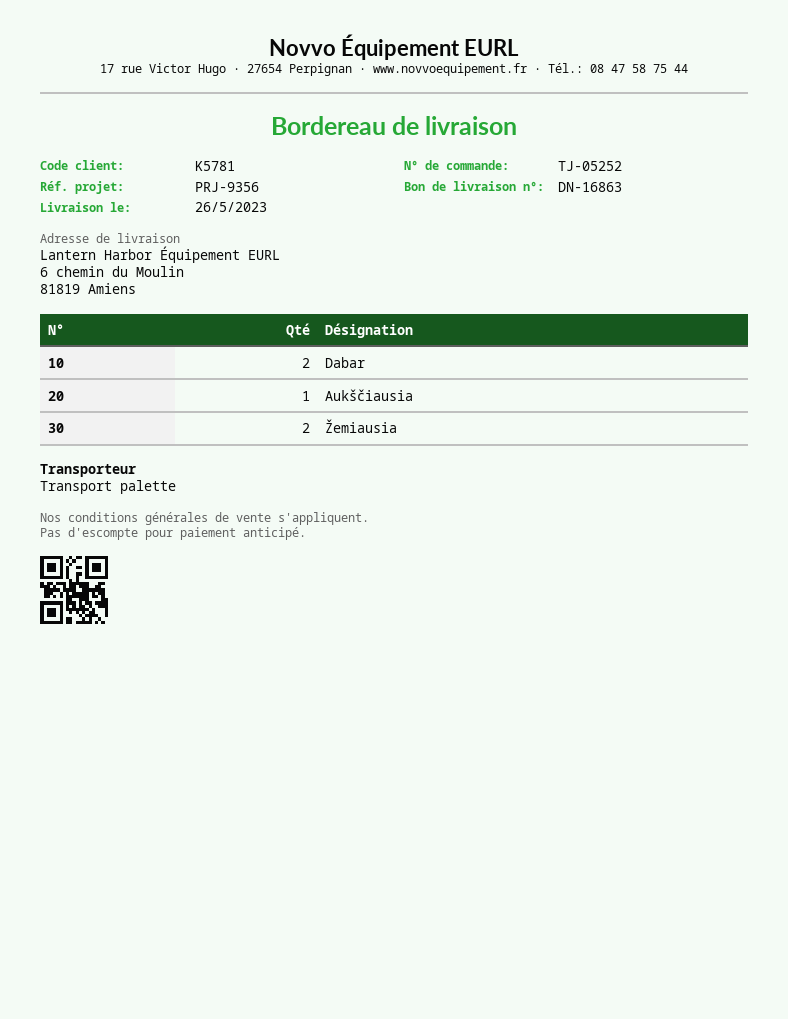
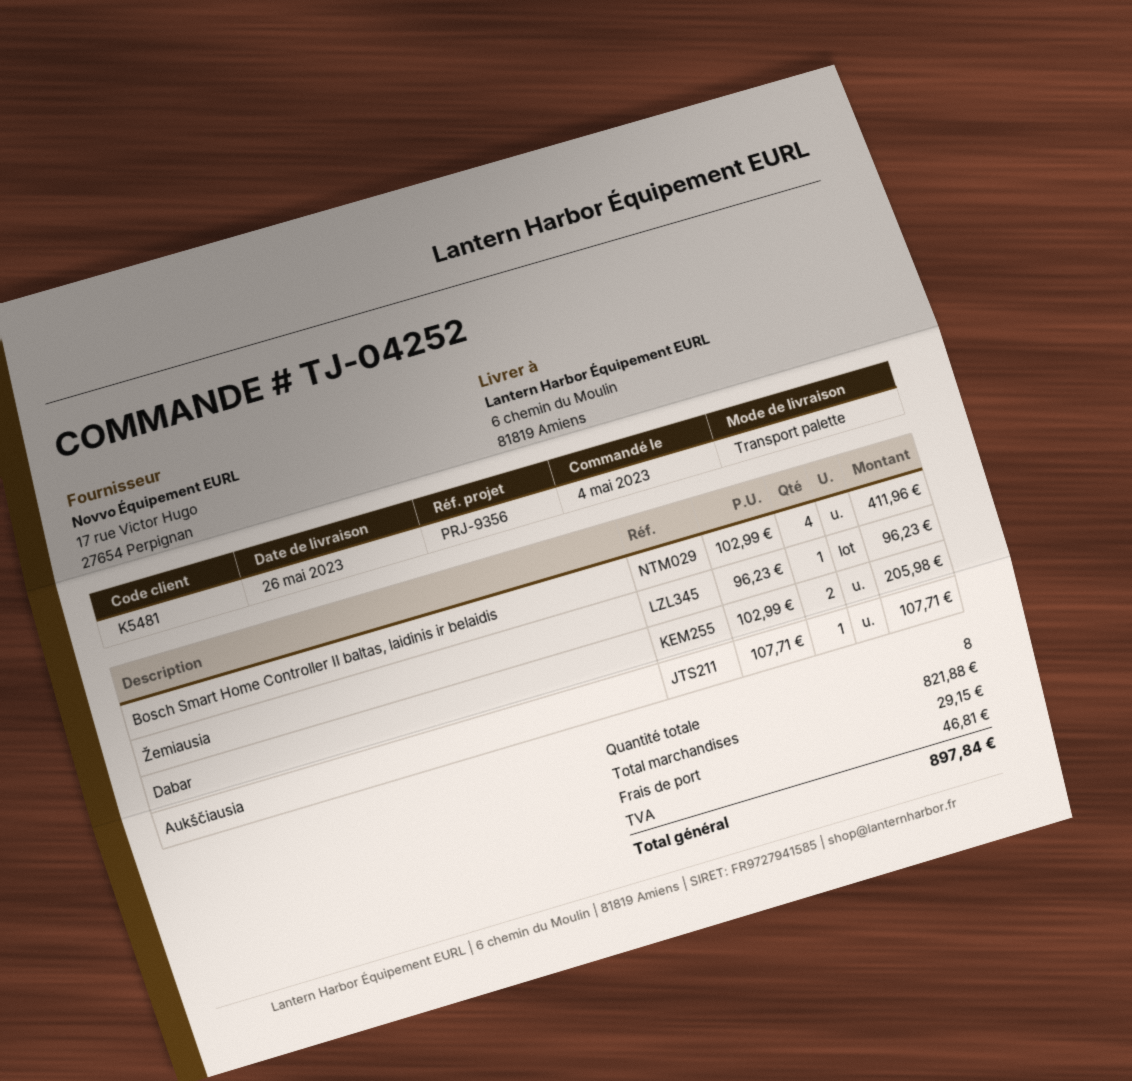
order number: TJ-05252 -> TJ-04252
customer number: K5781 -> K5481
Žemiausia: 2 -> 1
Bosch Smart Home Controller II baltas, laidinis ir belaidis: none -> 4

